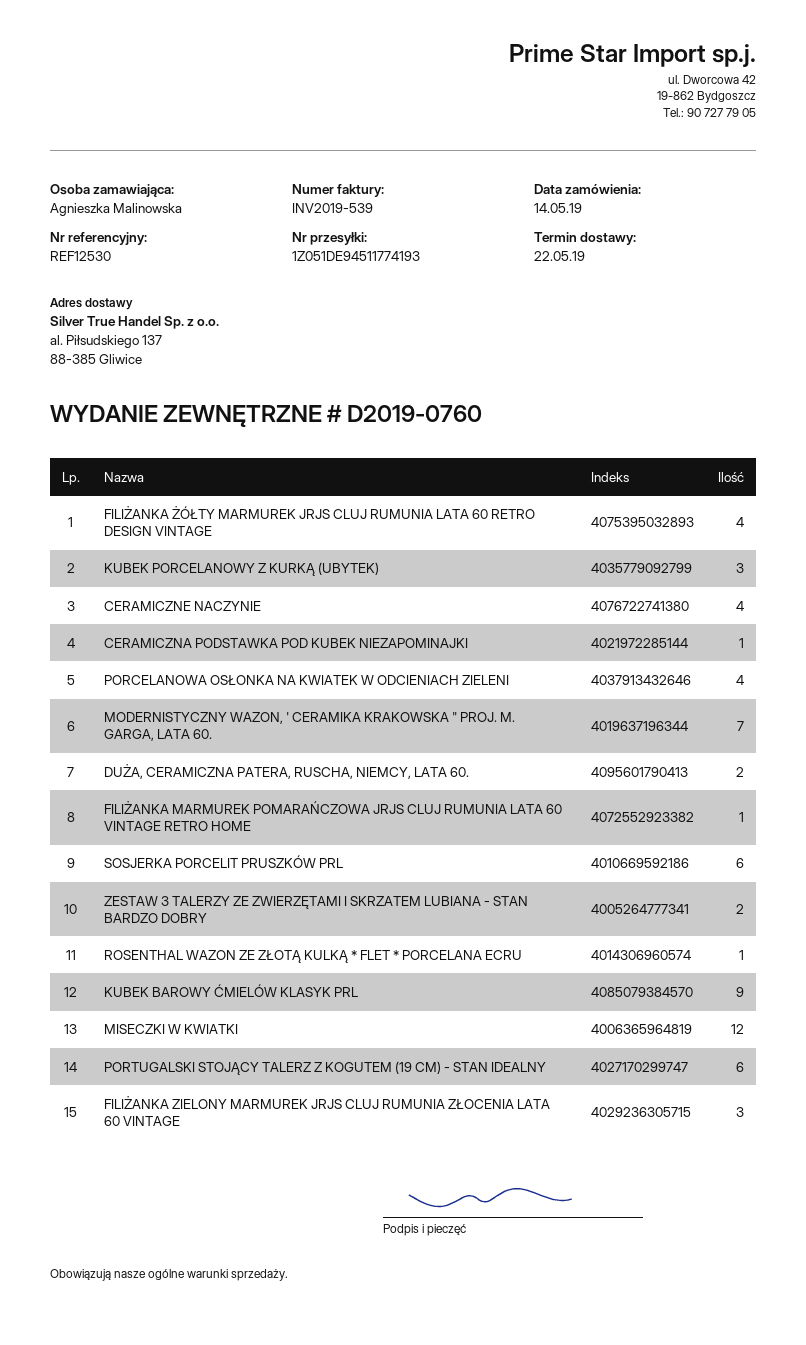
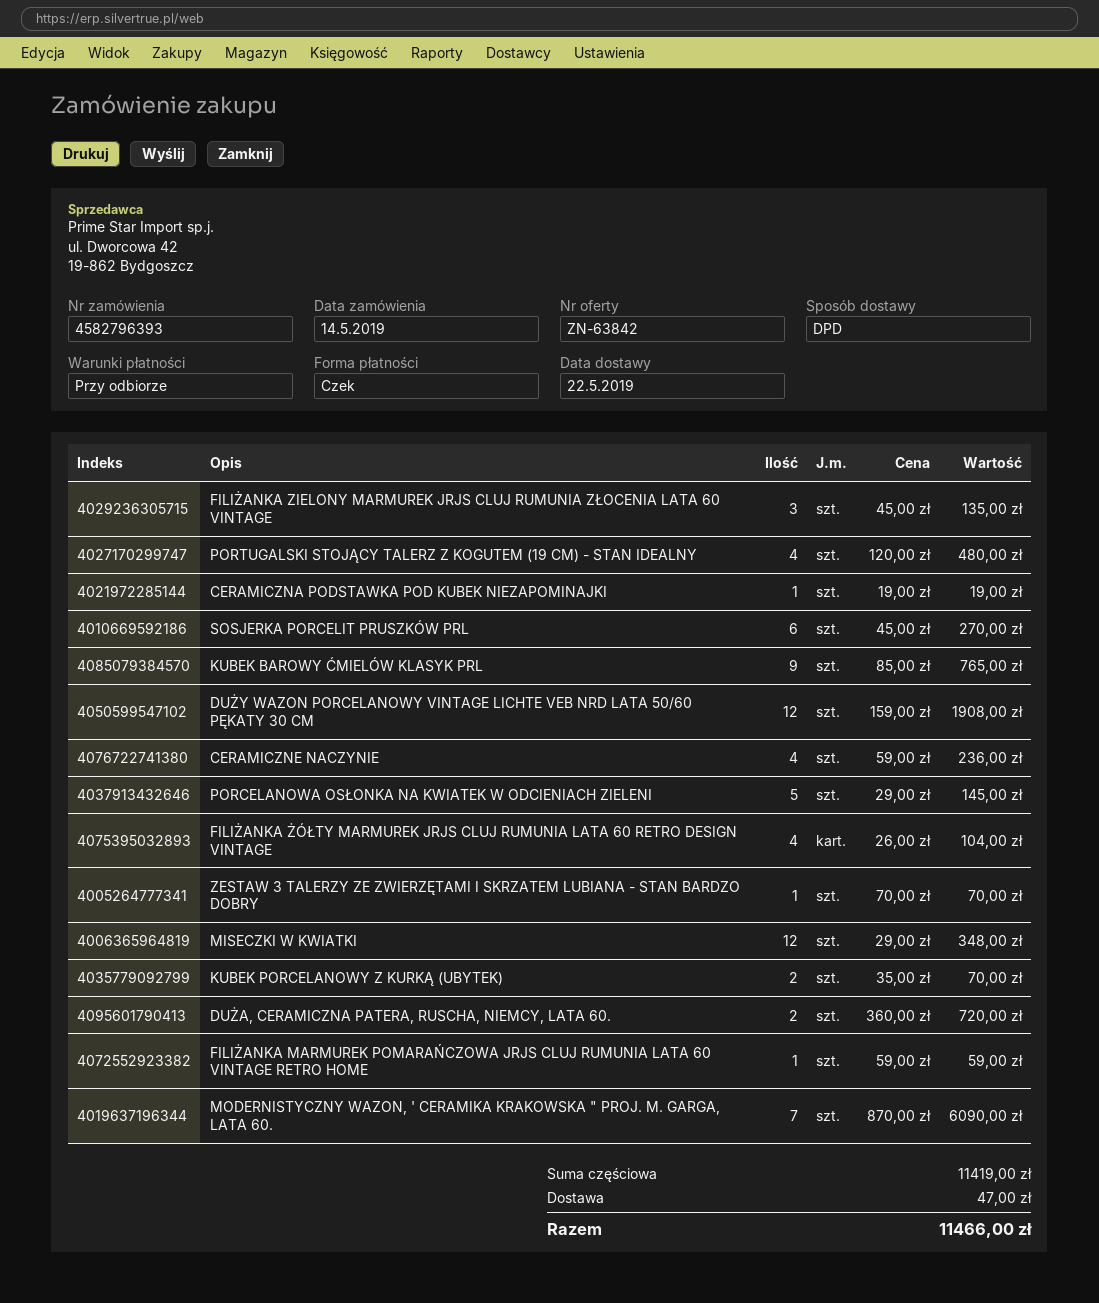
KUBEK PORCELANOWY Z KURKĄ (UBYTEK): 3 -> 2
PORCELANOWA OSŁONKA NA KWIATEK W ODCIENIACH ZIELENI: 4 -> 5
ZESTAW 3 TALERZY ZE ZWIERZĘTAMI I SKRZATEM LUBIANA - STAN BARDZO DOBRY: 2 -> 1
ROSENTHAL WAZON ZE ZŁOTĄ KULKĄ * FLET * PORCELANA ECRU: 1 -> none
PORTUGALSKI STOJĄCY TALERZ Z KOGUTEM (19 CM) - STAN IDEALNY: 6 -> 4
DUŻY WAZON PORCELANOWY VINTAGE LICHTE VEB NRD LATA 50/60 PĘKATY 30 CM: none -> 12

